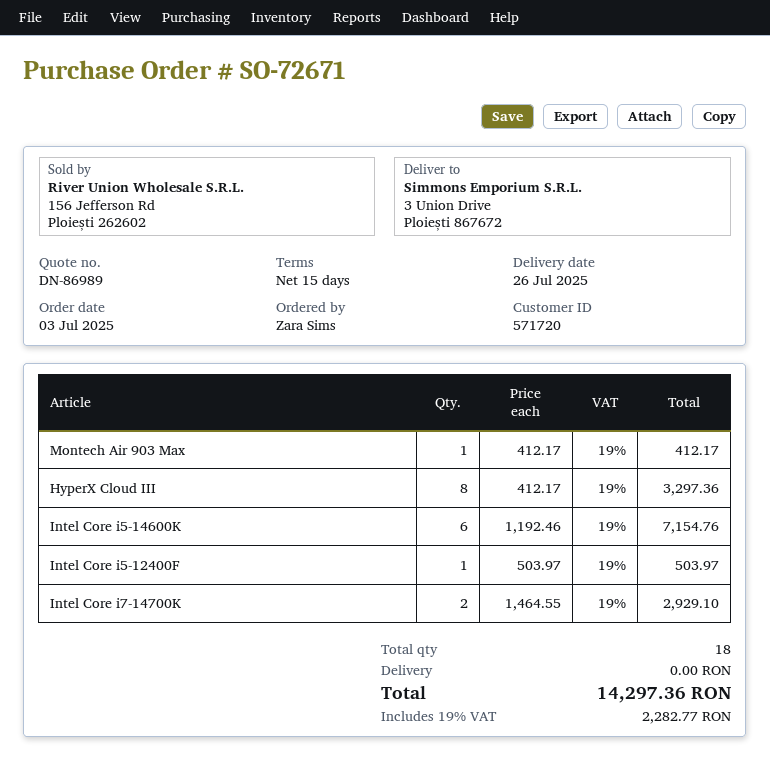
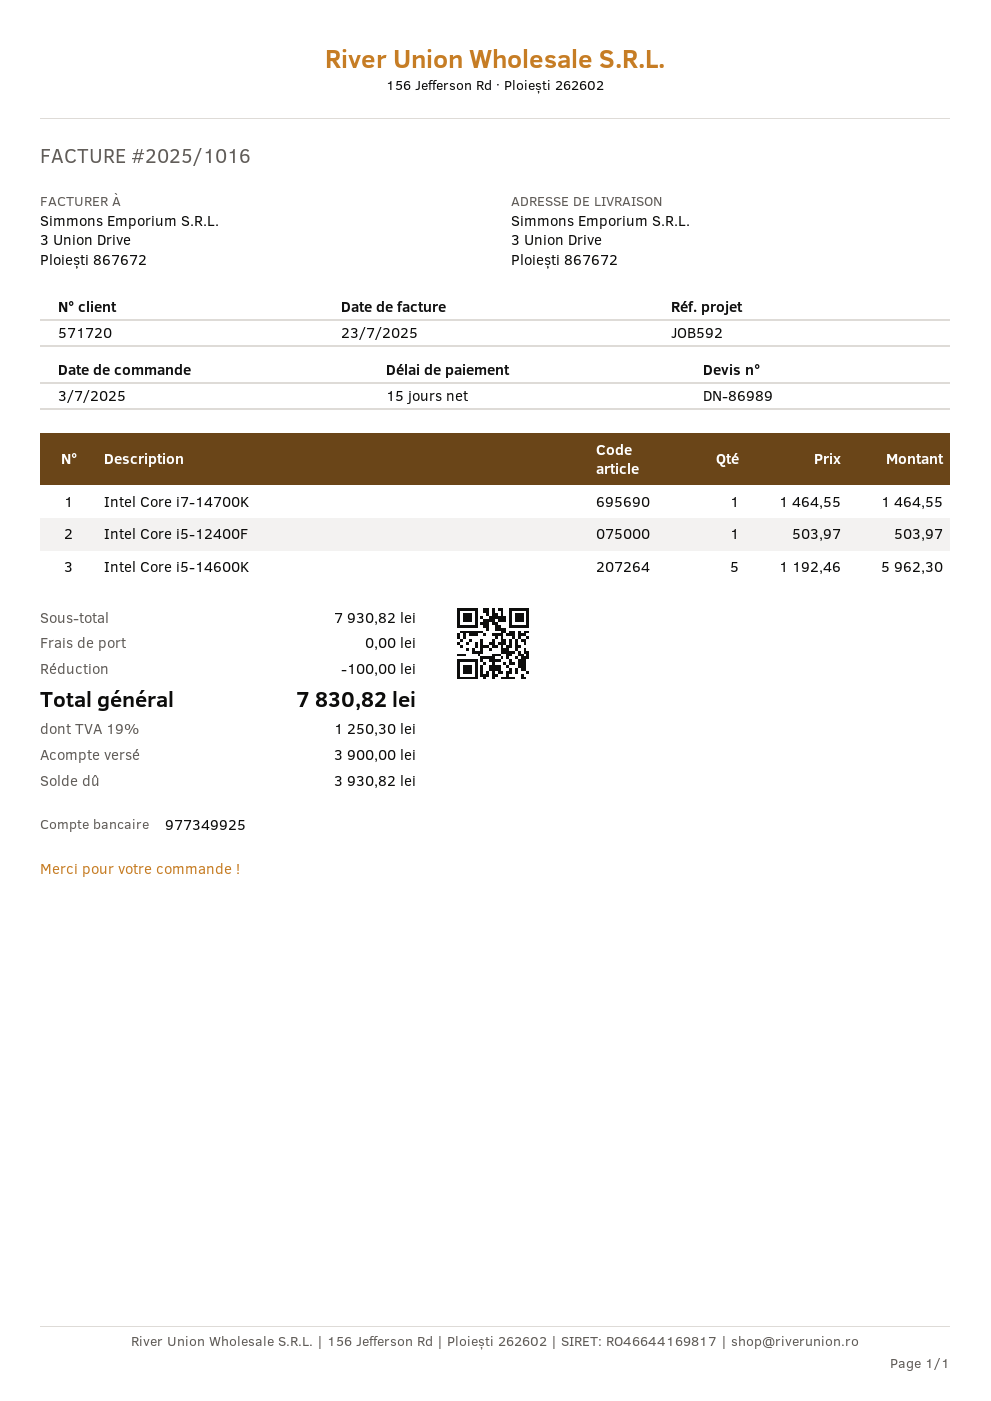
Montech Air 903 Max: 1 x 412.17 = 412.17 -> none
HyperX Cloud III: 8 x 412.17 = 3297.36 -> none
Intel Core i5-14600K: 6 x 1192.46 = 7154.76 -> 5 x 1192.46 = 5962.30
Intel Core i7-14700K: 2 x 1464.55 = 2929.10 -> 1 x 1464.55 = 1464.55
discount: none -> 100.00
tax: 19% = 2282.77 -> 19% = 1250.30
total: 14297.36 -> 7830.82

